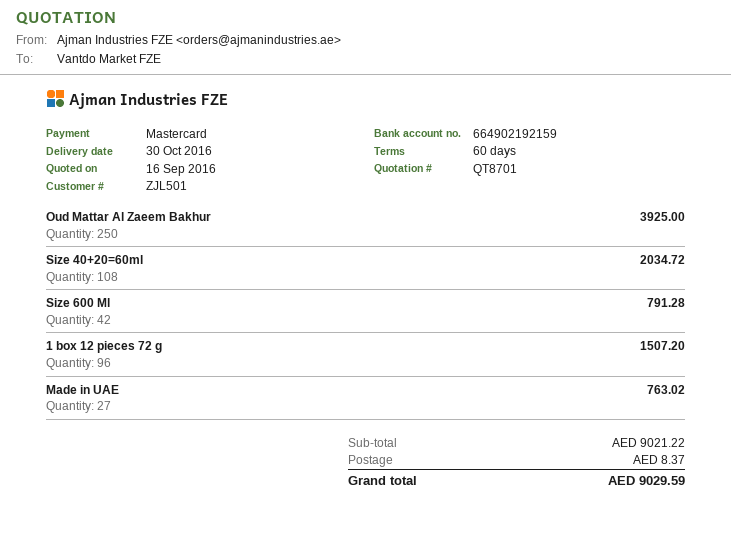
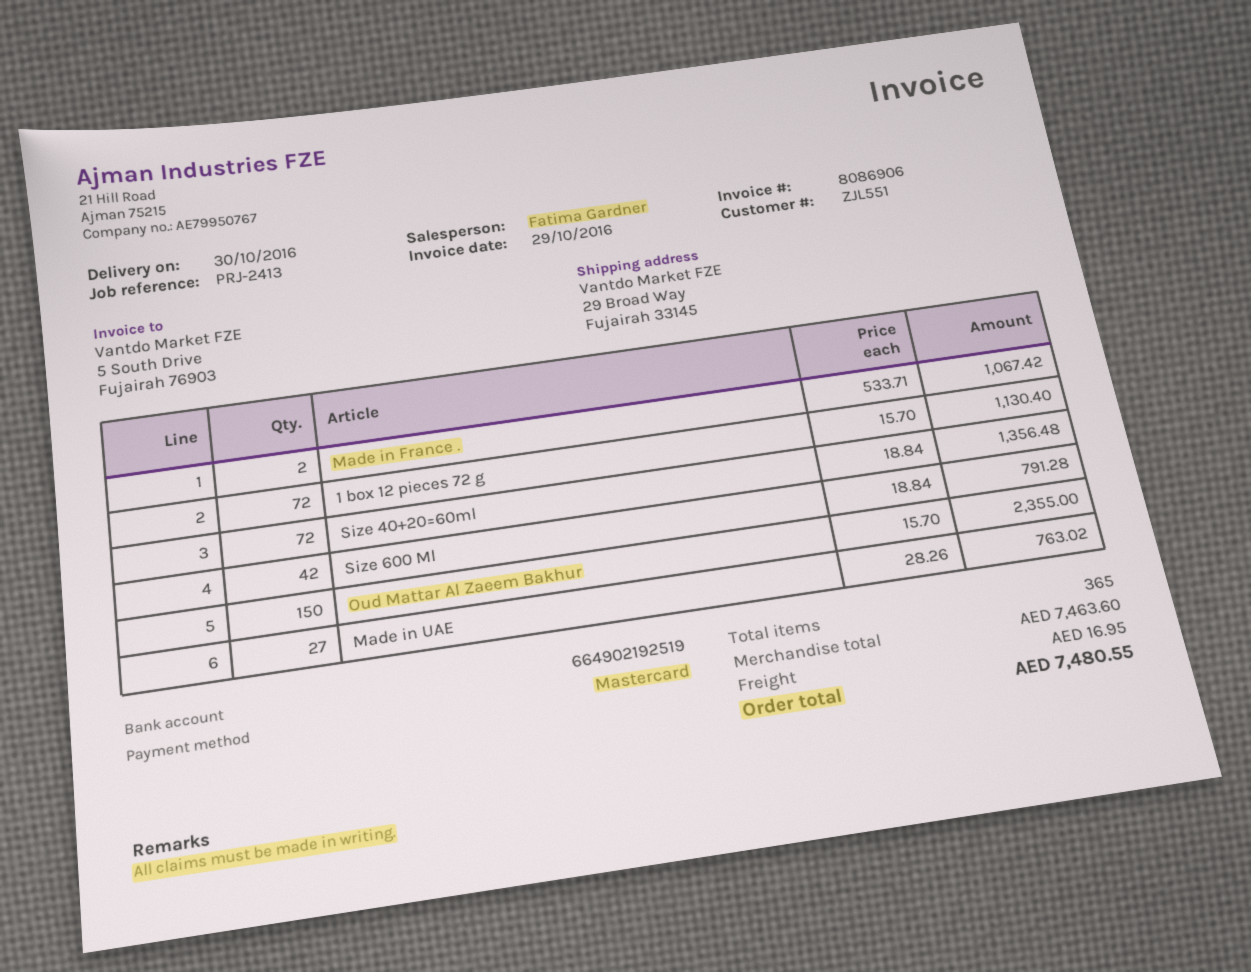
customer number: ZJL501 -> ZJL551
bank account: 664902192159 -> 664902192519
Oud Mattar Al Zaeem Bakhur: 250 for 3925.00 -> 150 for 2355.00
Size 40+20=60ml: 108 for 2034.72 -> 72 for 1356.48
1 box 12 pieces 72 g: 96 for 1507.20 -> 72 for 1130.40
Made in France .: none -> 2 for 1067.42
subtotal: 9021.22 -> 7463.60
shipping: 8.37 -> 16.95
total: 9029.59 -> 7480.55

